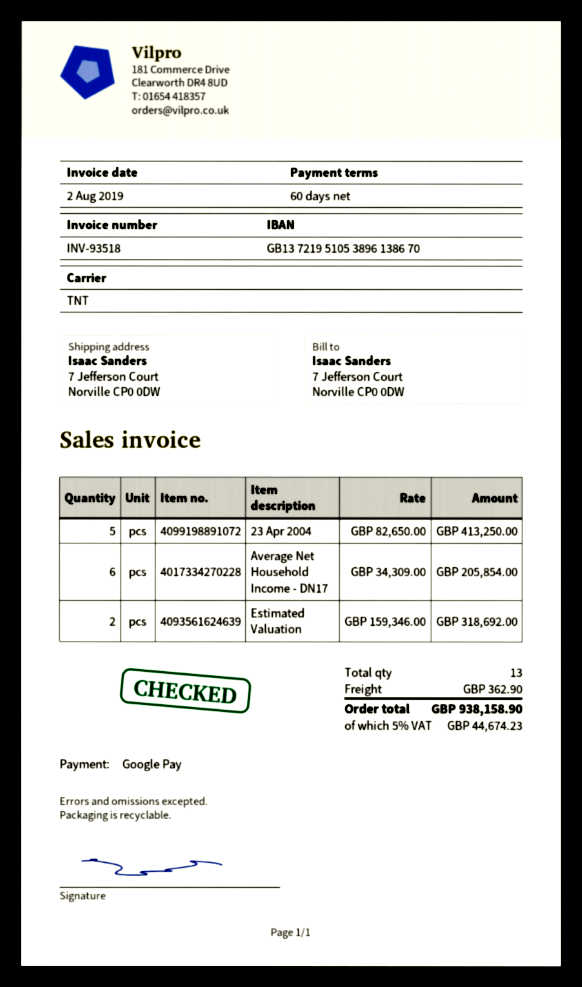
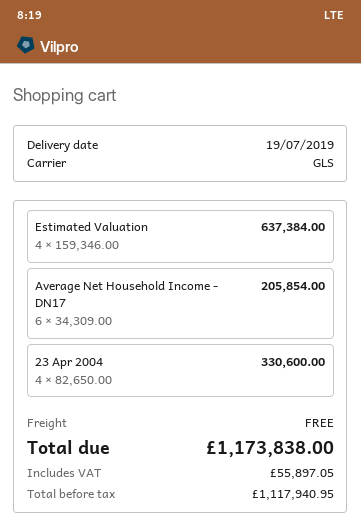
shipping method: TNT -> GLS
23 Apr 2004: 5 x 82650.00 = 413250.00 -> 4 x 82650.00 = 330600.00
Estimated Valuation: 2 x 159346.00 = 318692.00 -> 4 x 159346.00 = 637384.00
shipping: 362.90 -> 0.00
tax: 44674.23 -> 55897.05
total: 938158.90 -> 1173838.00

